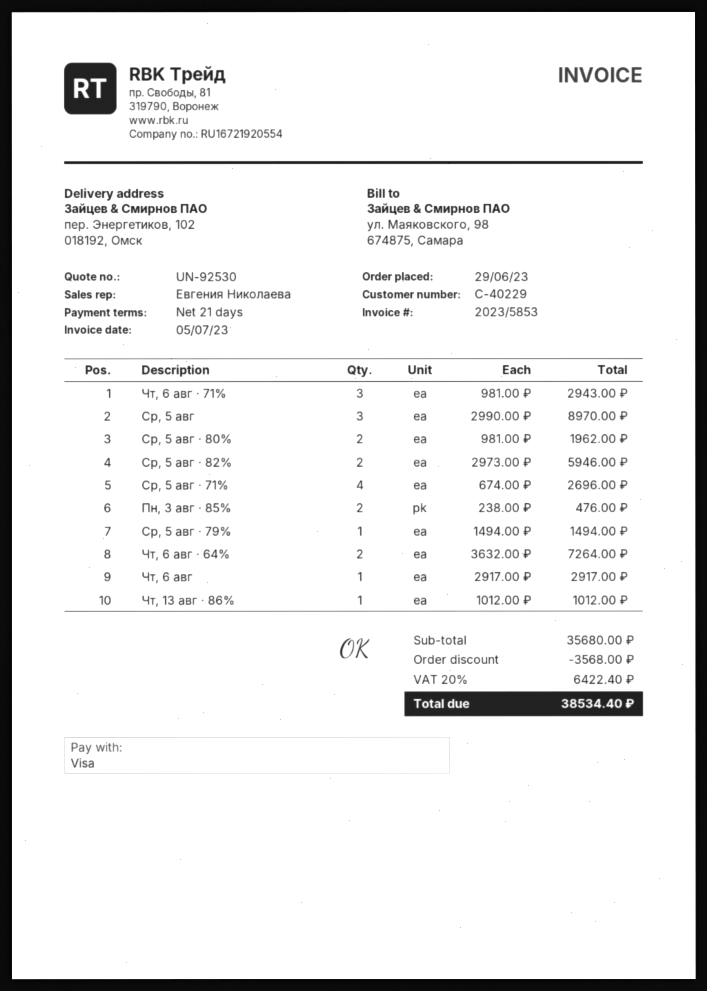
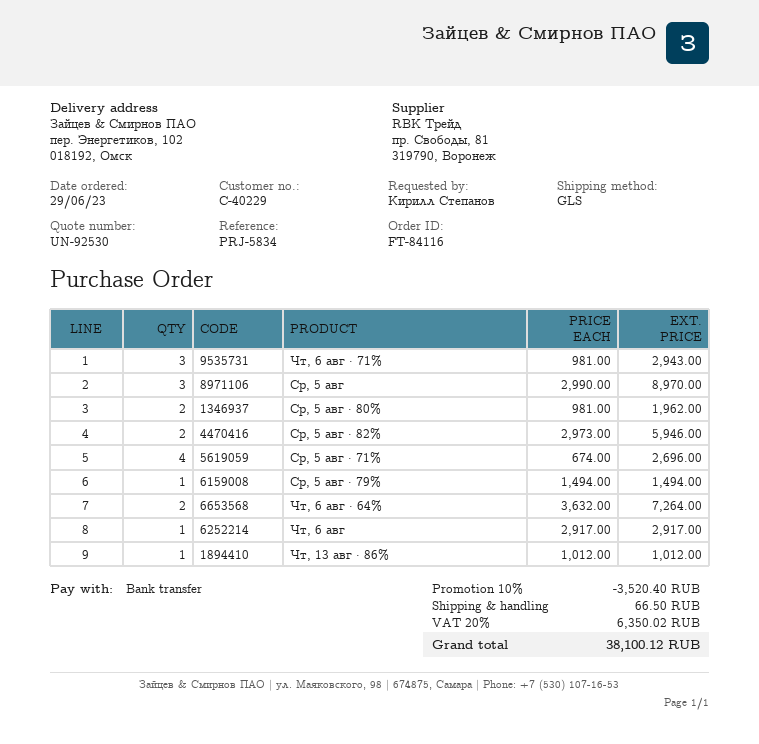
payment method: Visa -> bank transfer
Пн, 3 авг · 85%: 2 x 238.00 = 476.00 -> none
discount: 3568.00 -> 3520.40
shipping: none -> 66.50
tax: 20% = 6422.40 -> 20% = 6350.02
total: 38534.40 -> 38100.12

